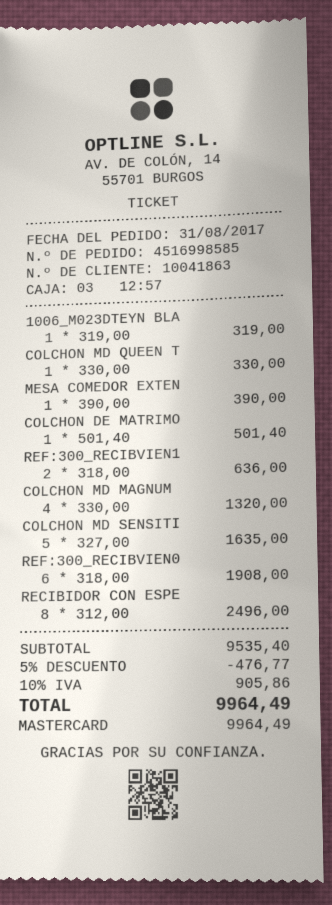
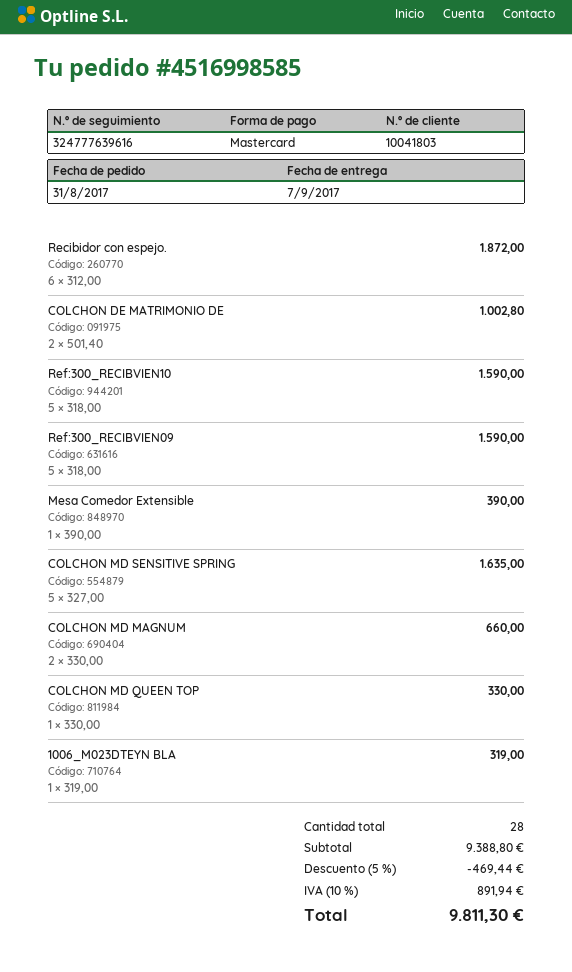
customer number: 10041863 -> 10041803
COLCHON DE MATRIMO: 1 x 501.40 = 501.40 -> 2 x 501.40 = 1002.80
REF:300_RECIBVIEN1: 2 x 318.00 = 636.00 -> 5 x 318.00 = 1590.00
COLCHON MD MAGNUM: 4 x 330.00 = 1320.00 -> 2 x 330.00 = 660.00
REF:300_RECIBVIEN0: 6 x 318.00 = 1908.00 -> 5 x 318.00 = 1590.00
RECIBIDOR CON ESPE: 8 x 312.00 = 2496.00 -> 6 x 312.00 = 1872.00
subtotal: 9535.40 -> 9388.80
discount: 5% = 476.77 -> 5% = 469.44
tax: 10% = 905.86 -> 10% = 891.94
total: 9964.49 -> 9811.30

